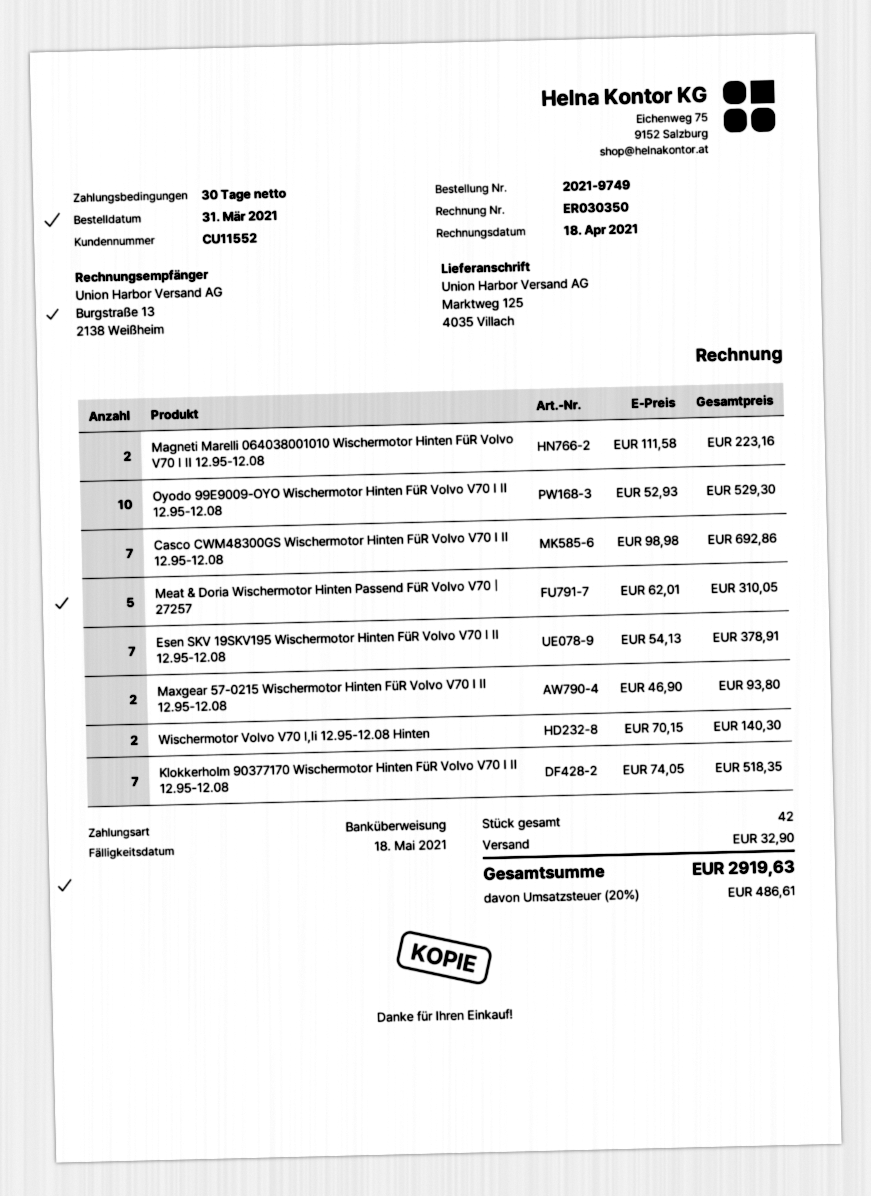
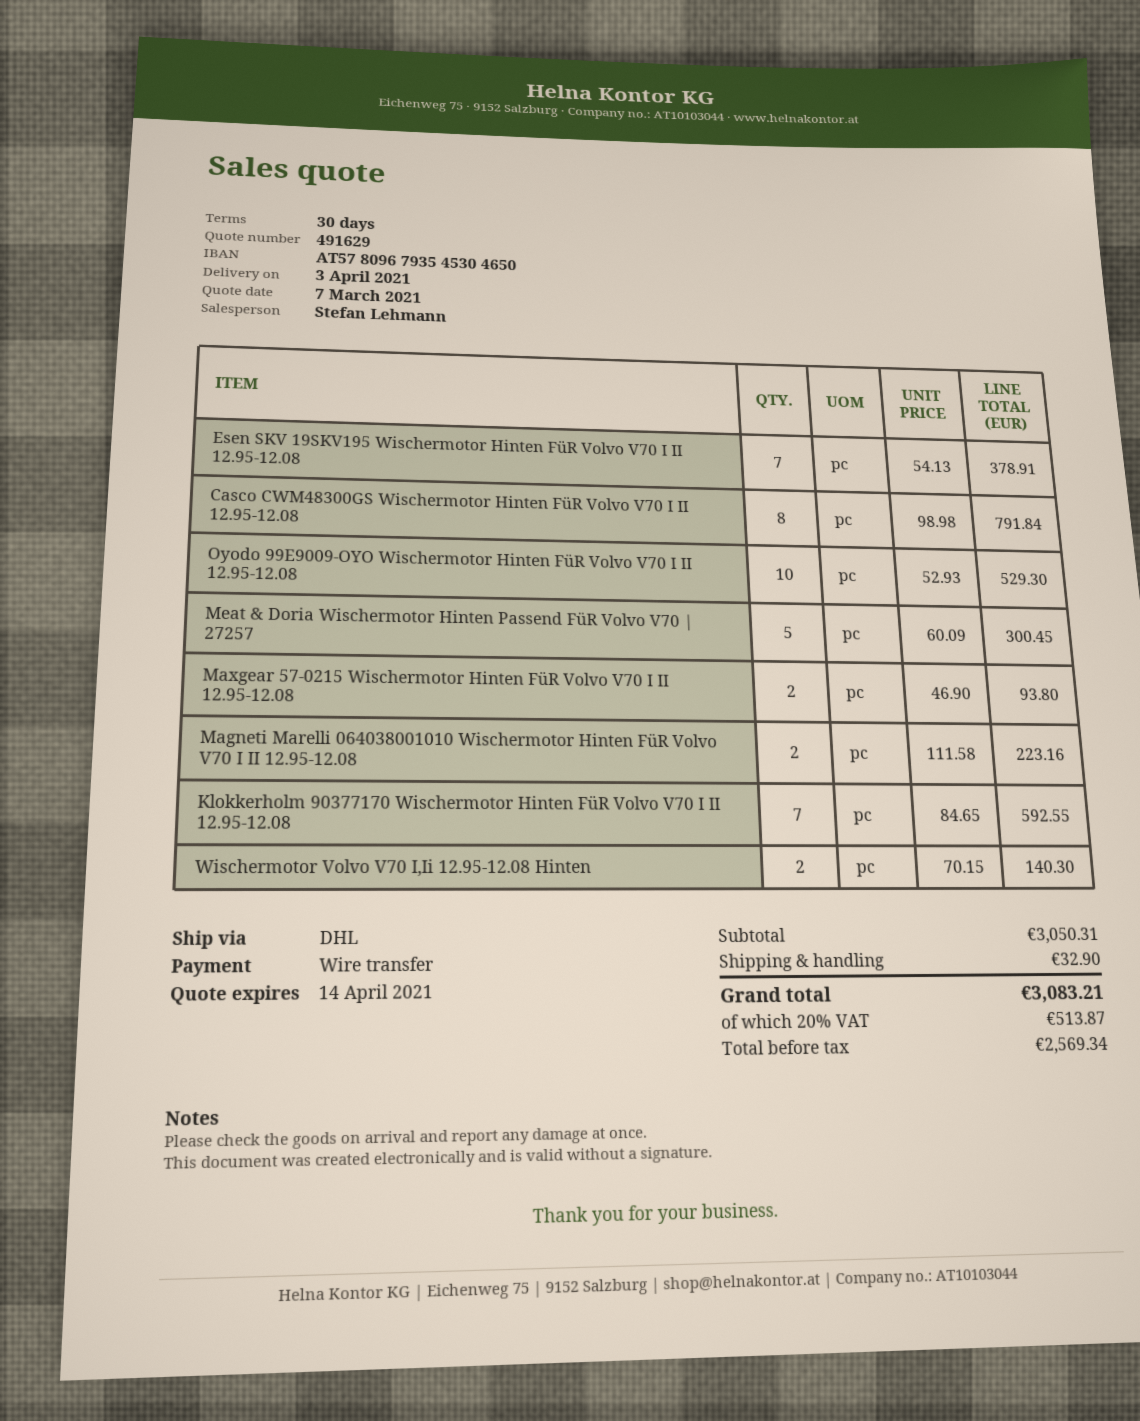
Casco CWM48300GS Wischermotor Hinten FüR Volvo V70 I II 12.95-12.08: 7 x 98.98 = 692.86 -> 8 x 98.98 = 791.84
Meat & Doria Wischermotor Hinten Passend FüR Volvo V70 | 27257: 5 x 62.01 = 310.05 -> 5 x 60.09 = 300.45
Klokkerholm 90377170 Wischermotor Hinten FüR Volvo V70 I II 12.95-12.08: 7 x 74.05 = 518.35 -> 7 x 84.65 = 592.55
tax: 20% = 486.61 -> 20% = 513.87
total: 2919.63 -> 3083.21

